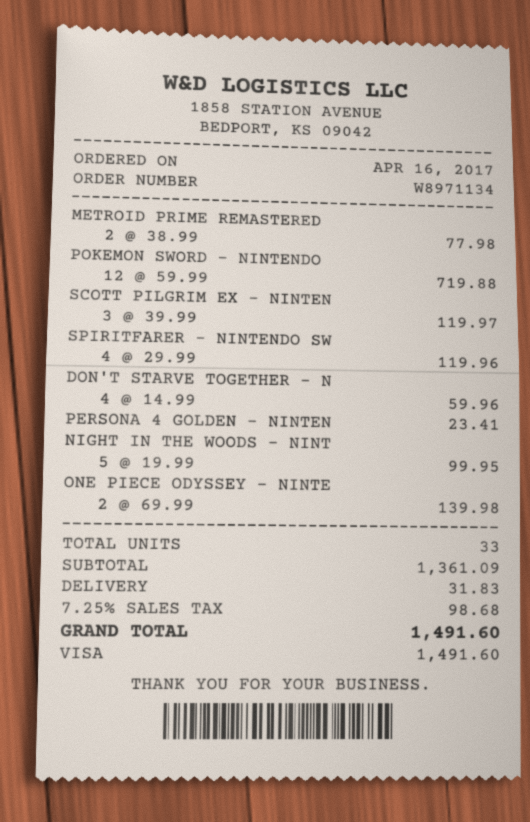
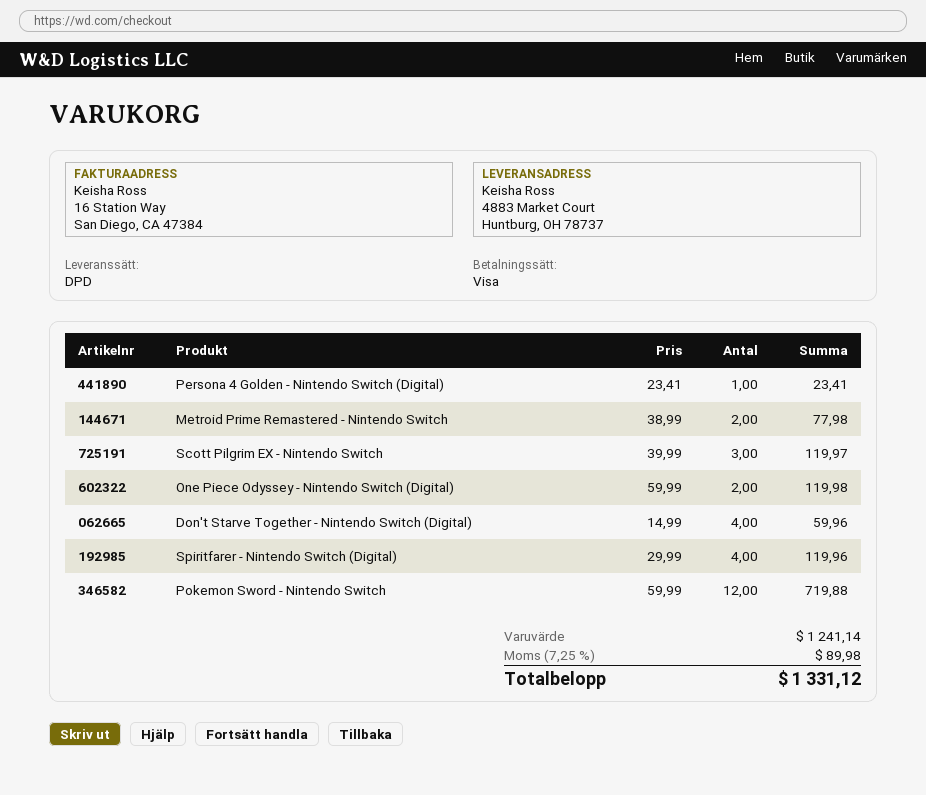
NIGHT IN THE WOODS - NINT: 5 x 19.99 = 99.95 -> none
ONE PIECE ODYSSEY - NINTE: 2 x 69.99 = 139.98 -> 2 x 59.99 = 119.98
subtotal: 1361.09 -> 1241.14
shipping: 31.83 -> none
tax: 7.25% = 98.68 -> 7.25% = 89.98
total: 1491.60 -> 1331.12

